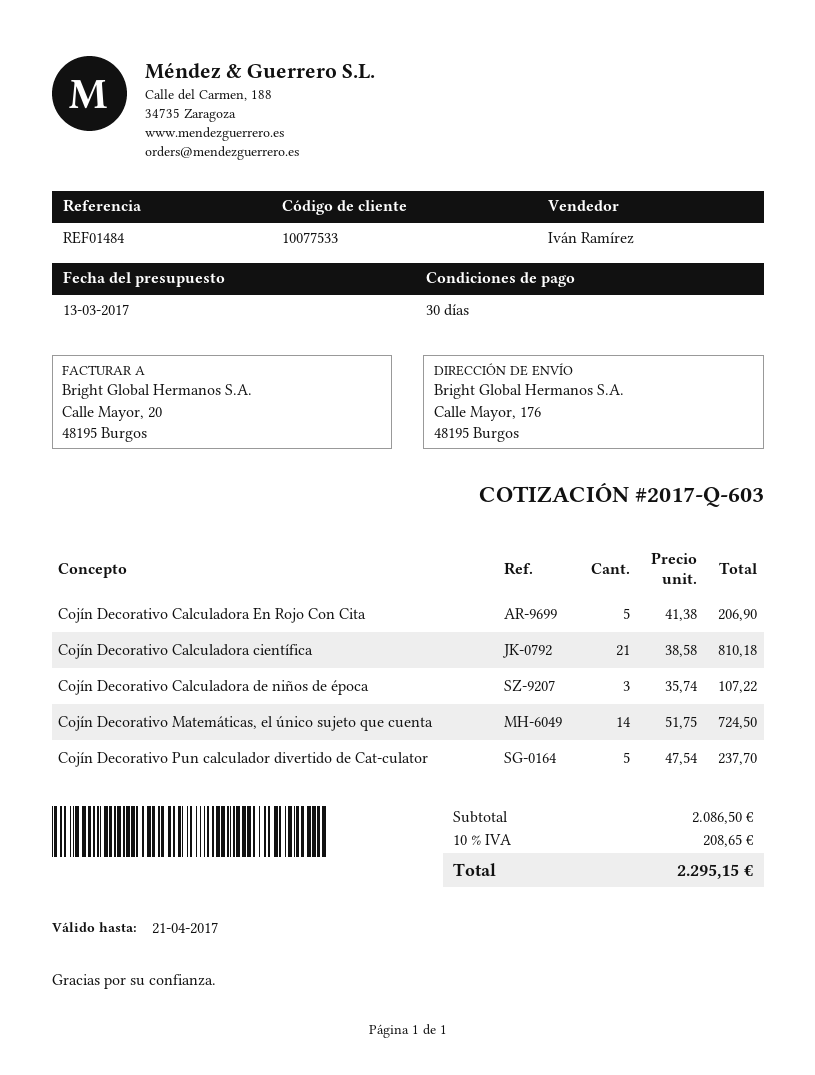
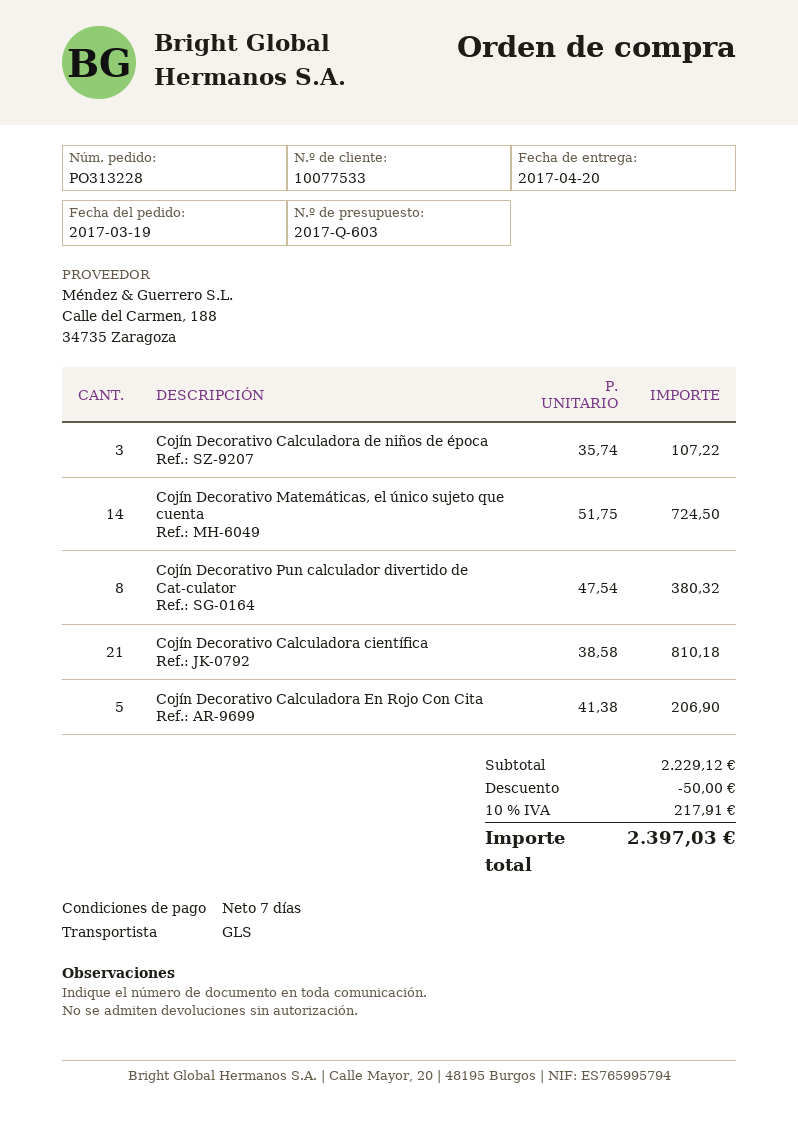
payment terms: 30 days -> 7 days
Cojín Decorativo Pun calculador divertido de Cat-culator: 5 x 47.54 = 237.70 -> 8 x 47.54 = 380.32
subtotal: 2086.50 -> 2229.12
discount: none -> 50.00
tax: 10% = 208.65 -> 10% = 217.91
total: 2295.15 -> 2397.03

